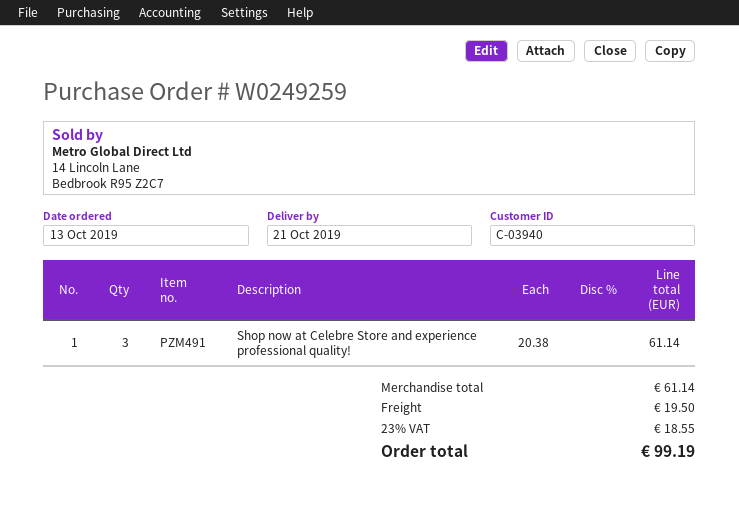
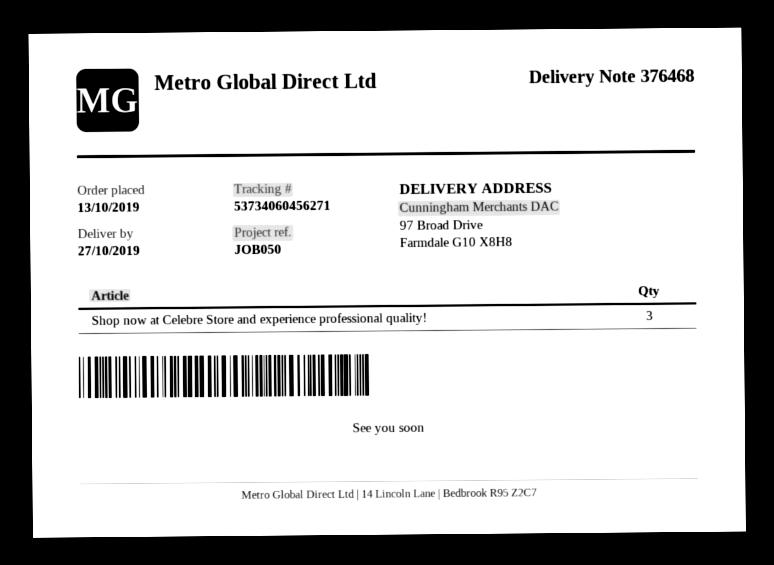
delivery date: 2019-10-21 -> 2019-10-27

